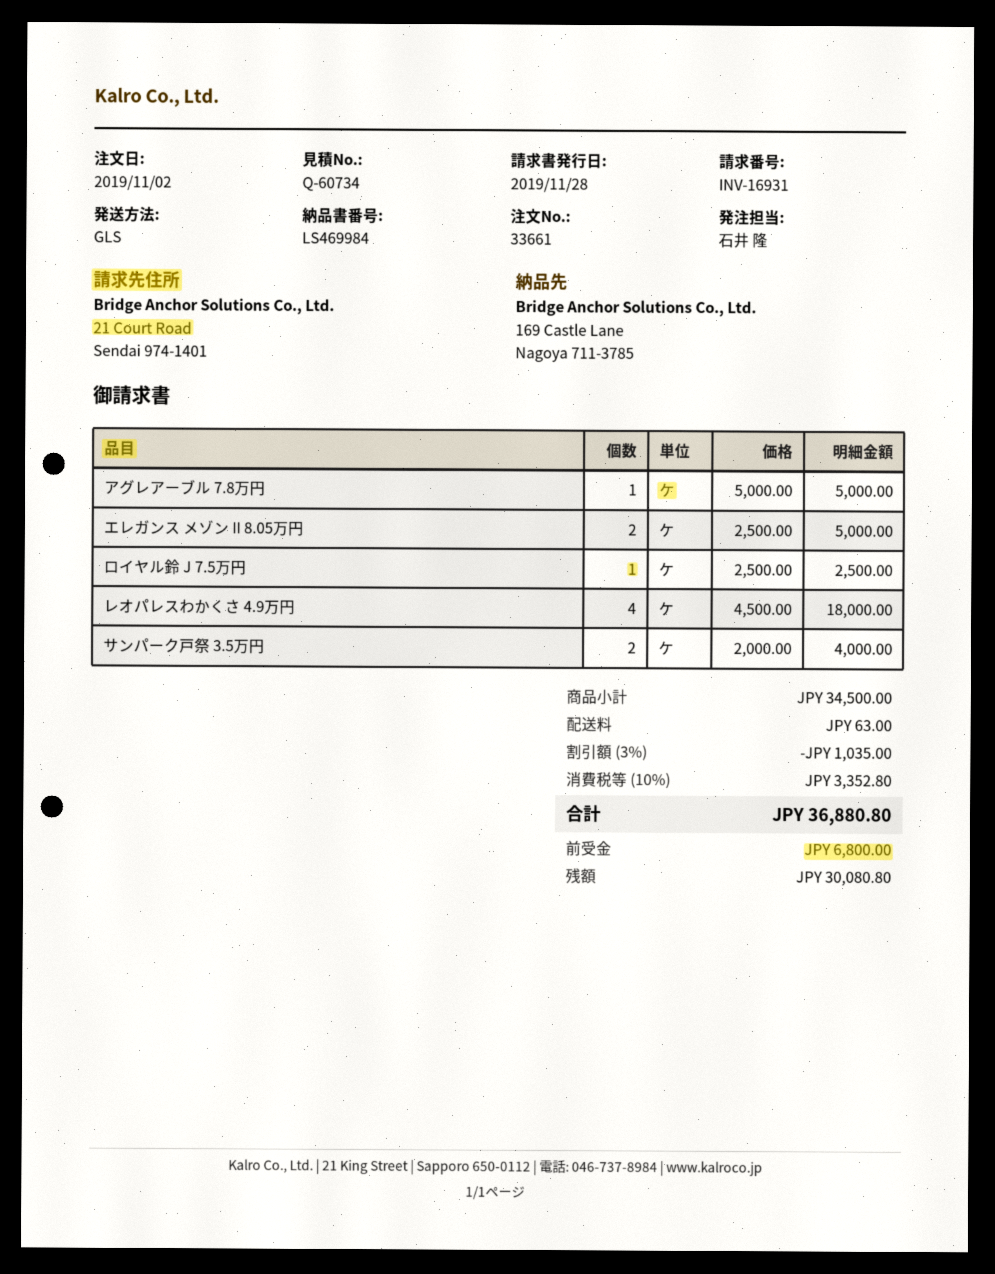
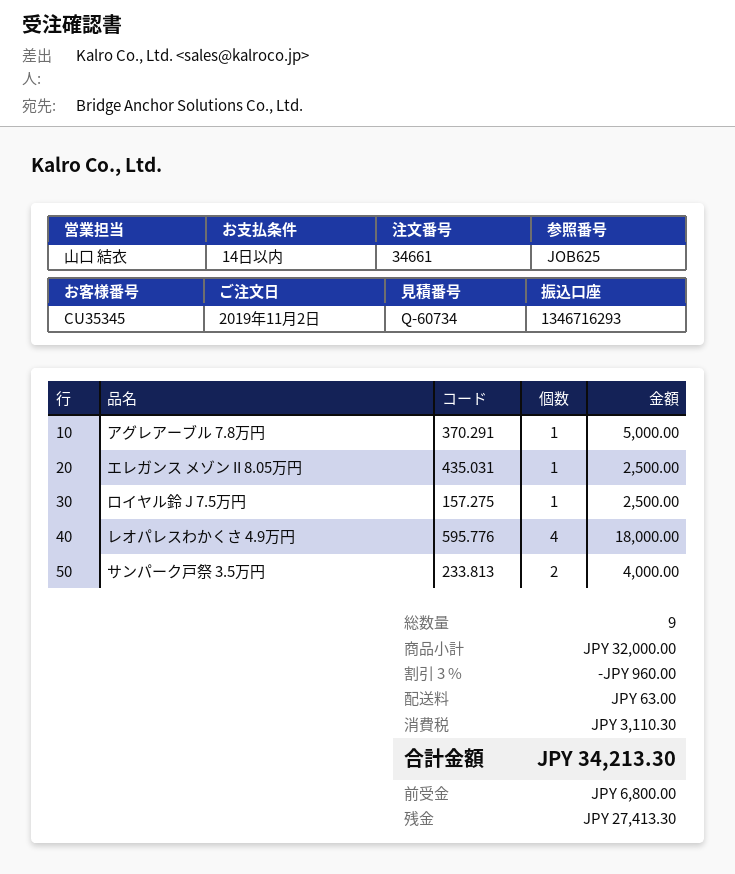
order number: 33661 -> 34661
エレガンス メゾン II 8.05万円: 2 for 5000.00 -> 1 for 2500.00
subtotal: 34500.00 -> 32000.00
discount: 3% = 1035.00 -> 3% = 960.00
tax: 3352.80 -> 3110.30
total: 36880.80 -> 34213.30
balance: 30080.80 -> 27413.30

